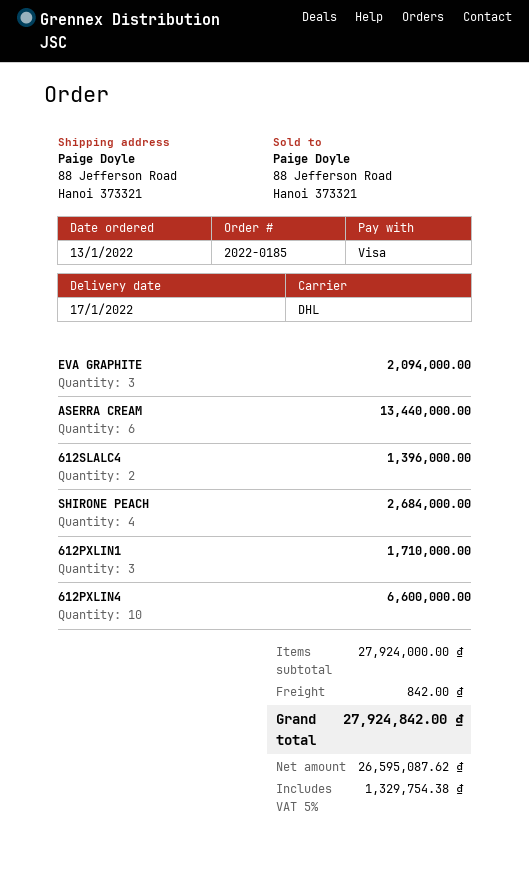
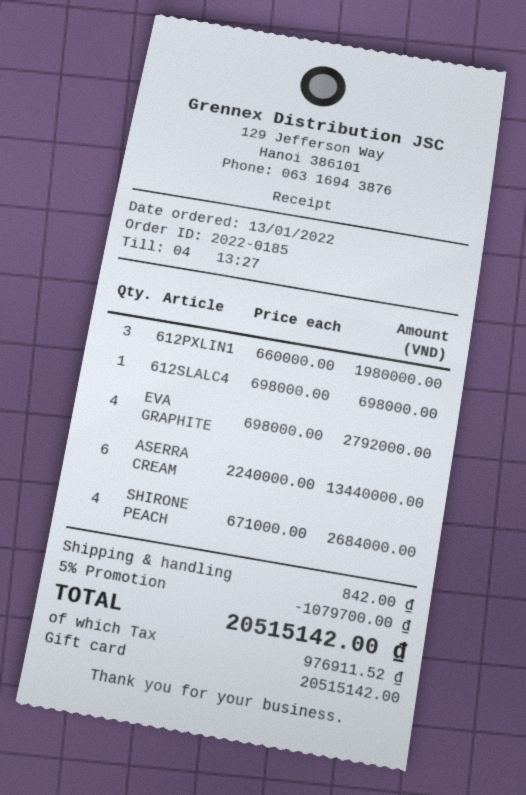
payment method: Visa -> gift card
EVA GRAPHITE: 3 for 2094000.00 -> 4 for 2792000.00
612SLALC4: 2 for 1396000.00 -> 1 for 698000.00
612PXLIN1: 3 for 1710000.00 -> 3 for 1980000.00
612PXLIN4: 10 for 6600000.00 -> none
discount: none -> 5% = 1079700.00
tax: 1329754.38 -> 976911.52
total: 27924842.00 -> 20515142.00

